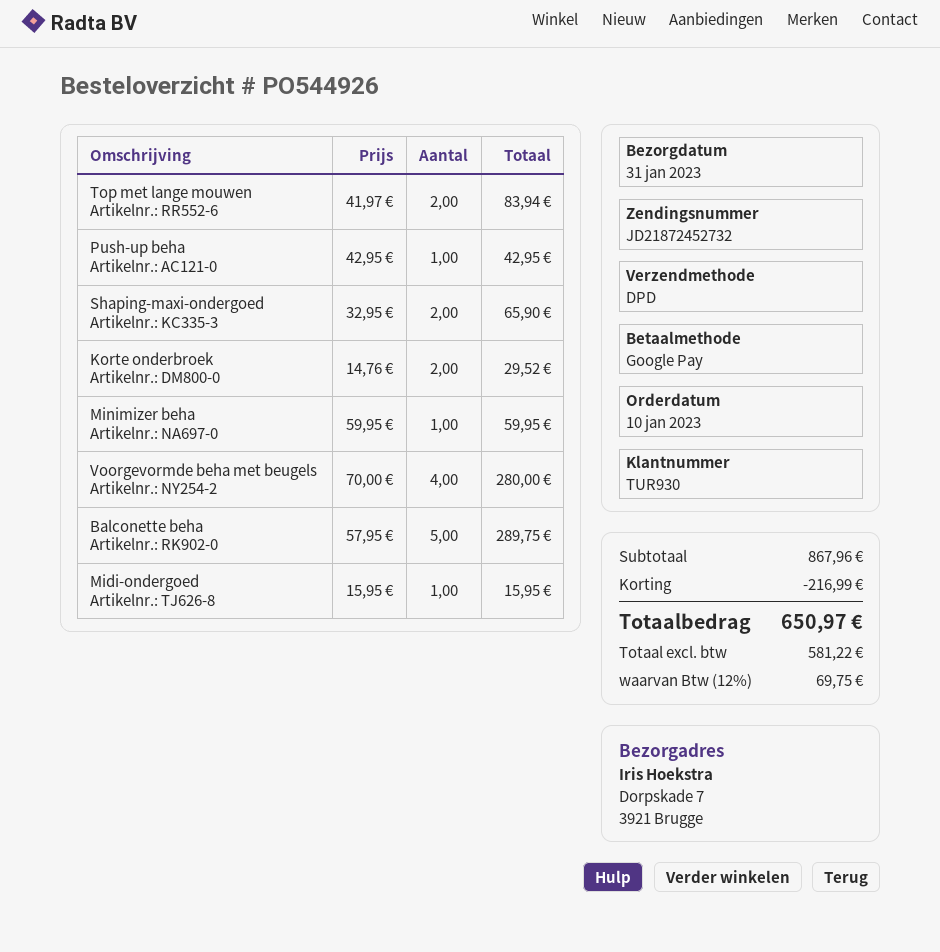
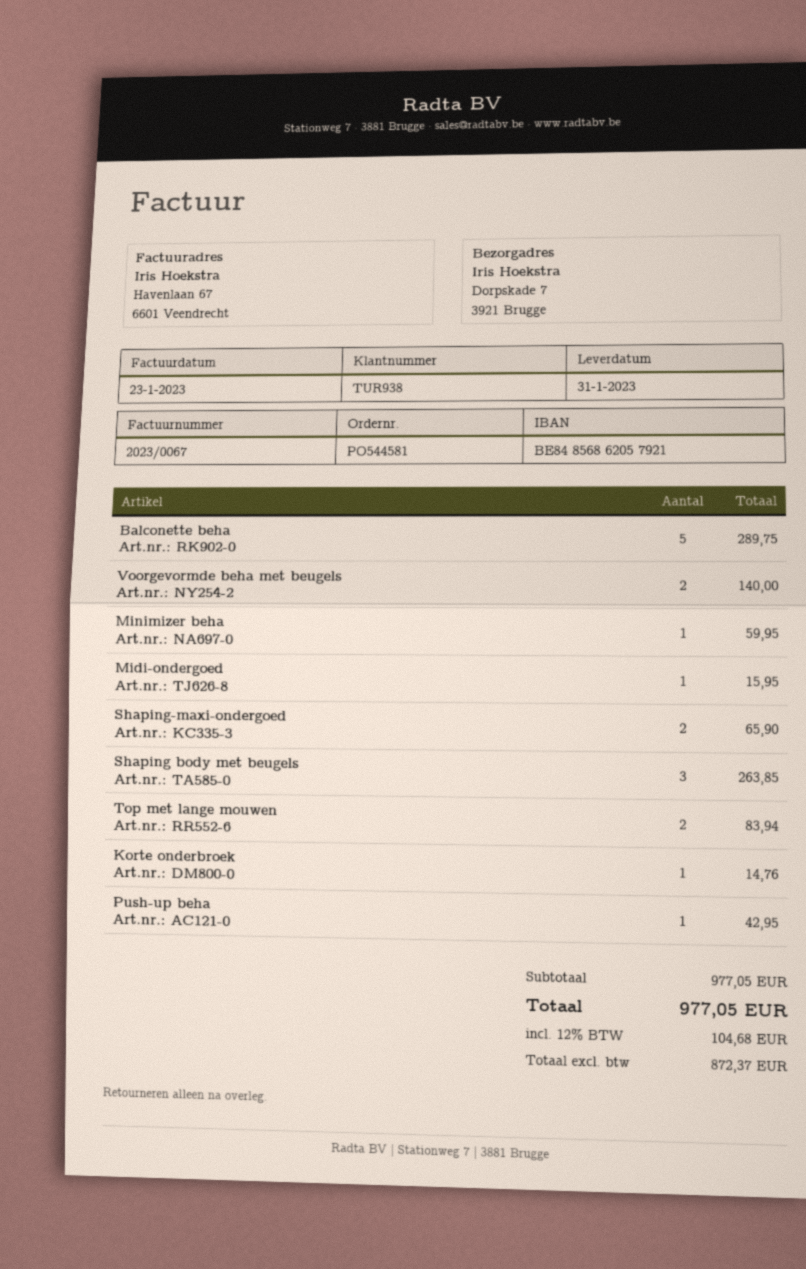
order number: PO544926 -> PO544581
customer number: TUR930 -> TUR938
Korte onderbroek: 2 for 29.52 -> 1 for 14.76
Voorgevormde beha met beugels: 4 for 280.00 -> 2 for 140.00
Shaping body met beugels: none -> 3 for 263.85
subtotal: 867.96 -> 977.05
discount: 216.99 -> none
net: 581.22 -> 872.37
tax: 12% = 69.75 -> 12% = 104.68
total: 650.97 -> 977.05

